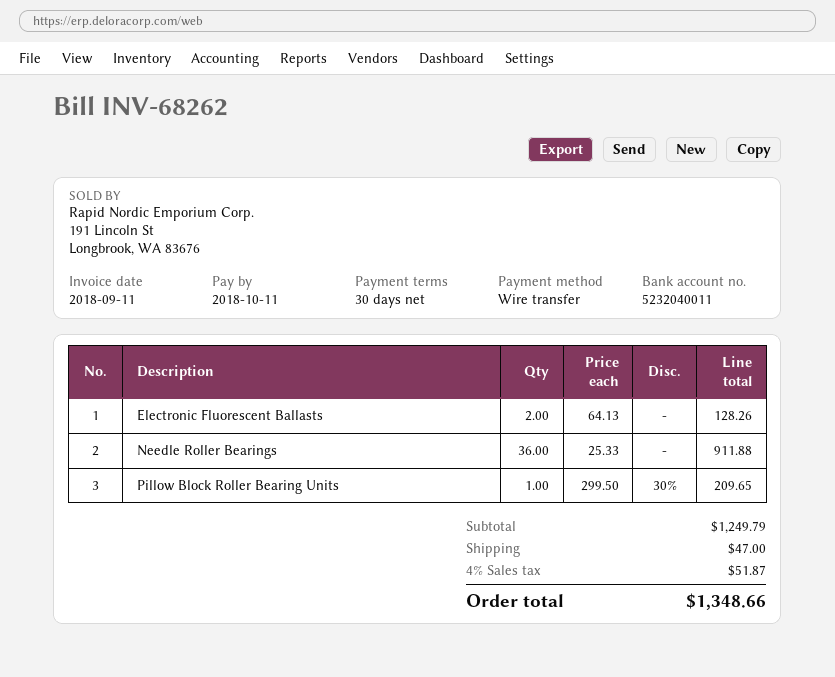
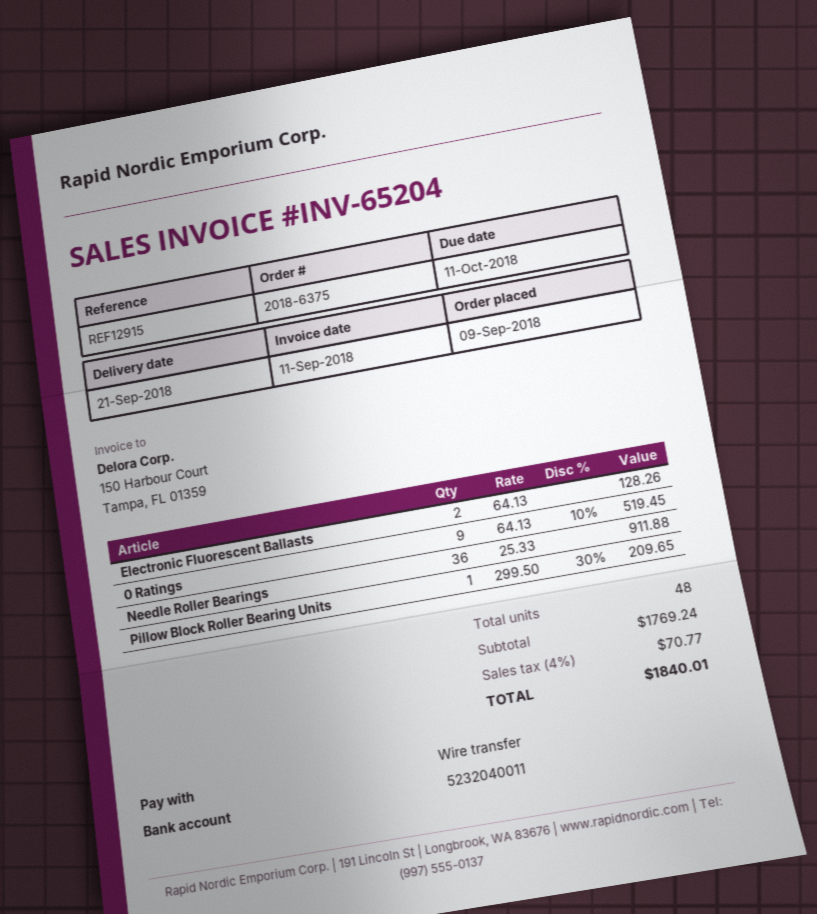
invoice number: INV-68262 -> INV-65204
0 Ratings: none -> 9 x 64.13 - 10% = 519.45
subtotal: 1249.79 -> 1769.24
shipping: 47.00 -> none
tax: 4% = 51.87 -> 4% = 70.77
total: 1348.66 -> 1840.01

